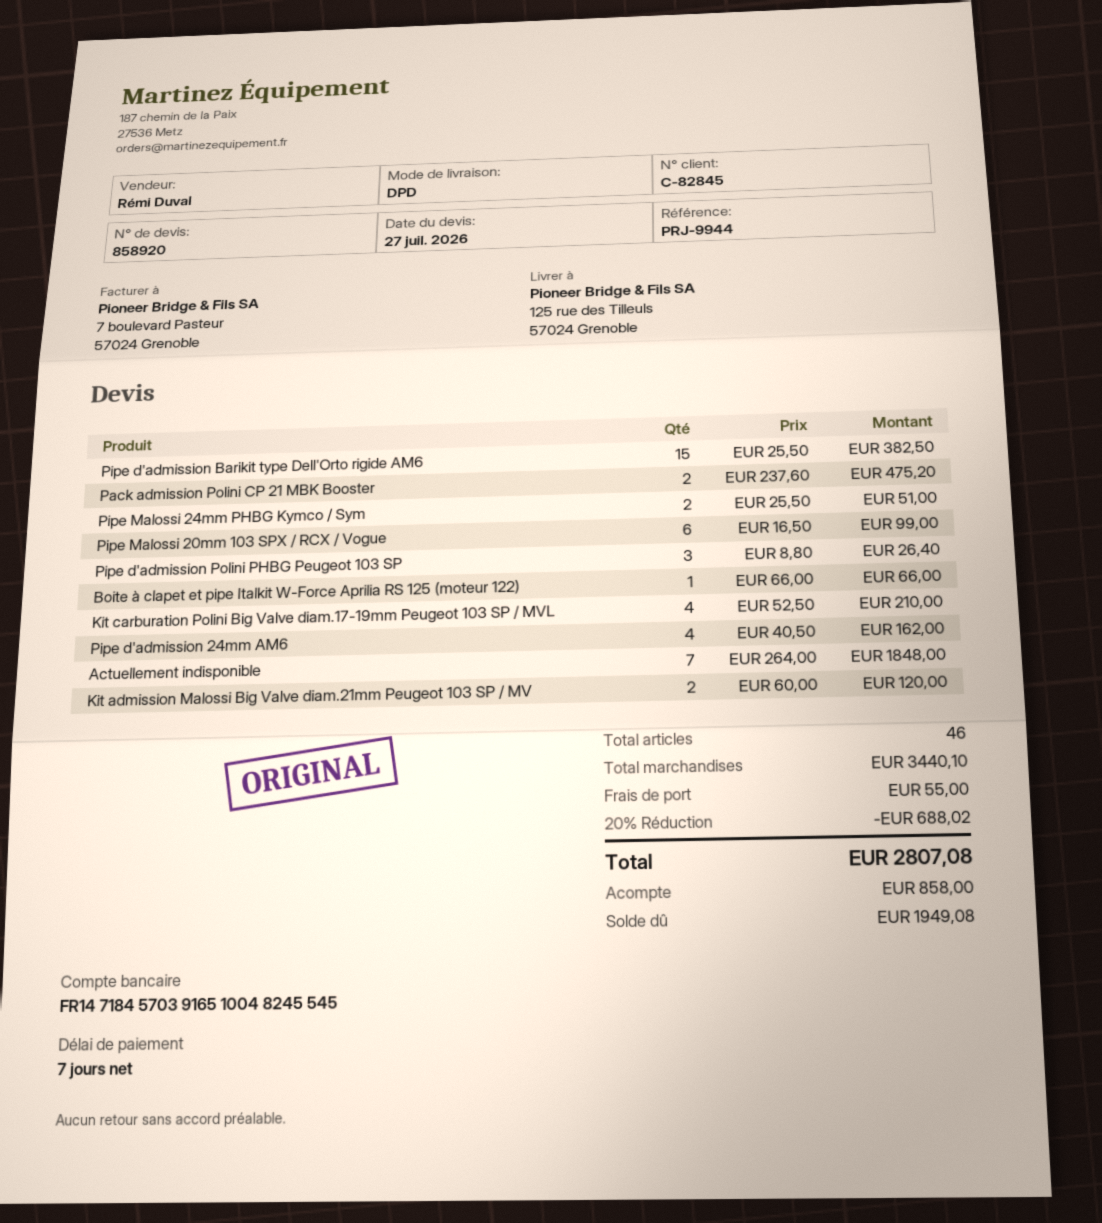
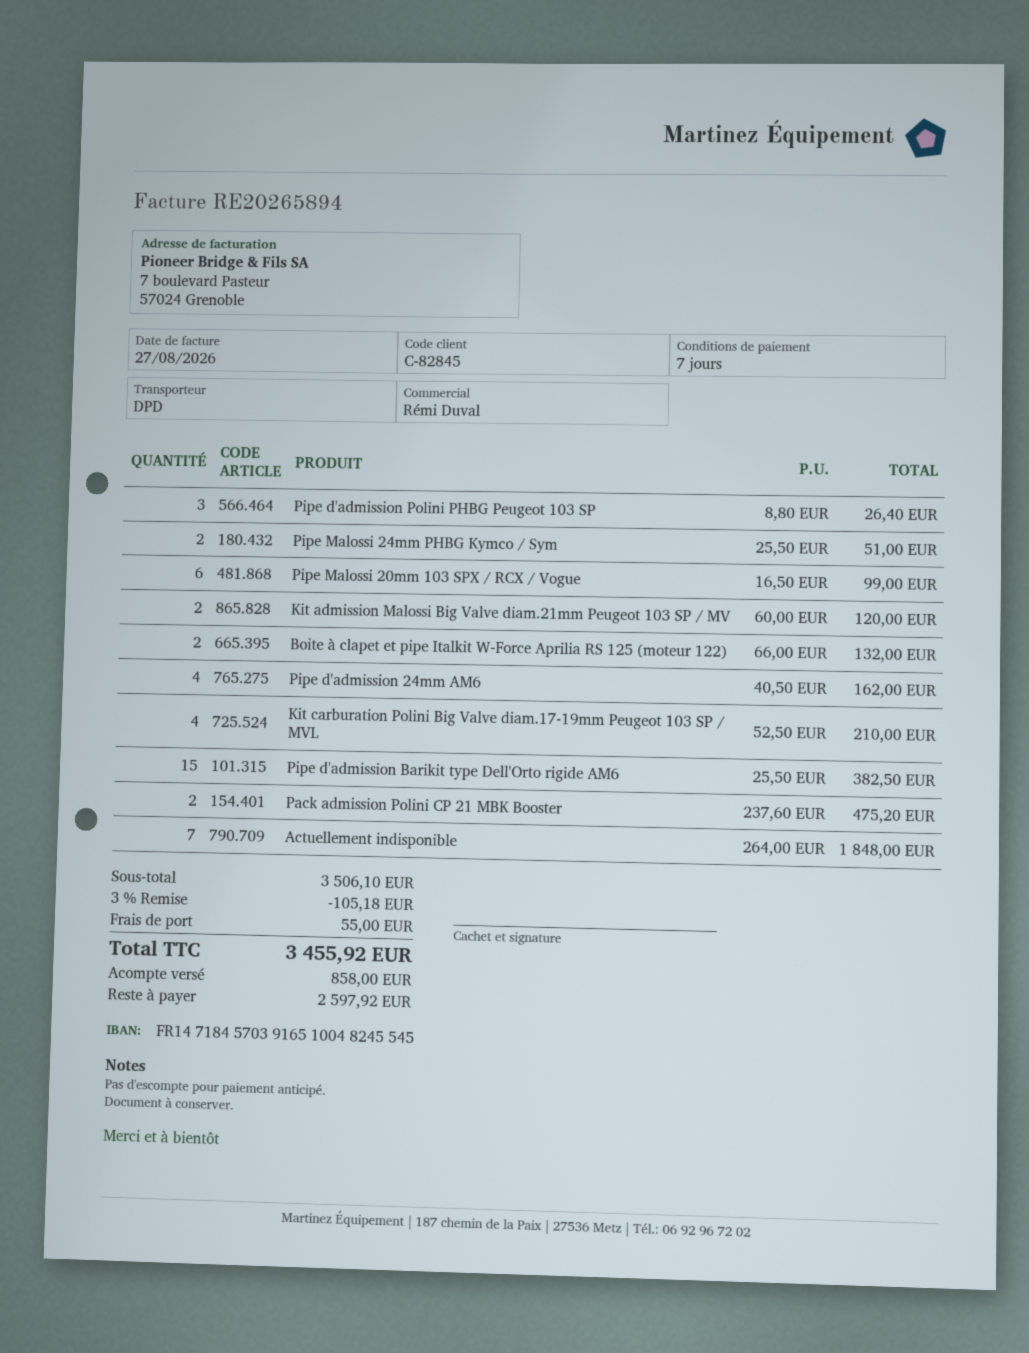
Boite à clapet et pipe Italkit W-Force Aprilia RS 125 (moteur 122): 1 x 66.00 = 66.00 -> 2 x 66.00 = 132.00
subtotal: 3440.10 -> 3506.10
discount: 20% = 688.02 -> 3% = 105.18
total: 2807.08 -> 3455.92
balance: 1949.08 -> 2597.92

